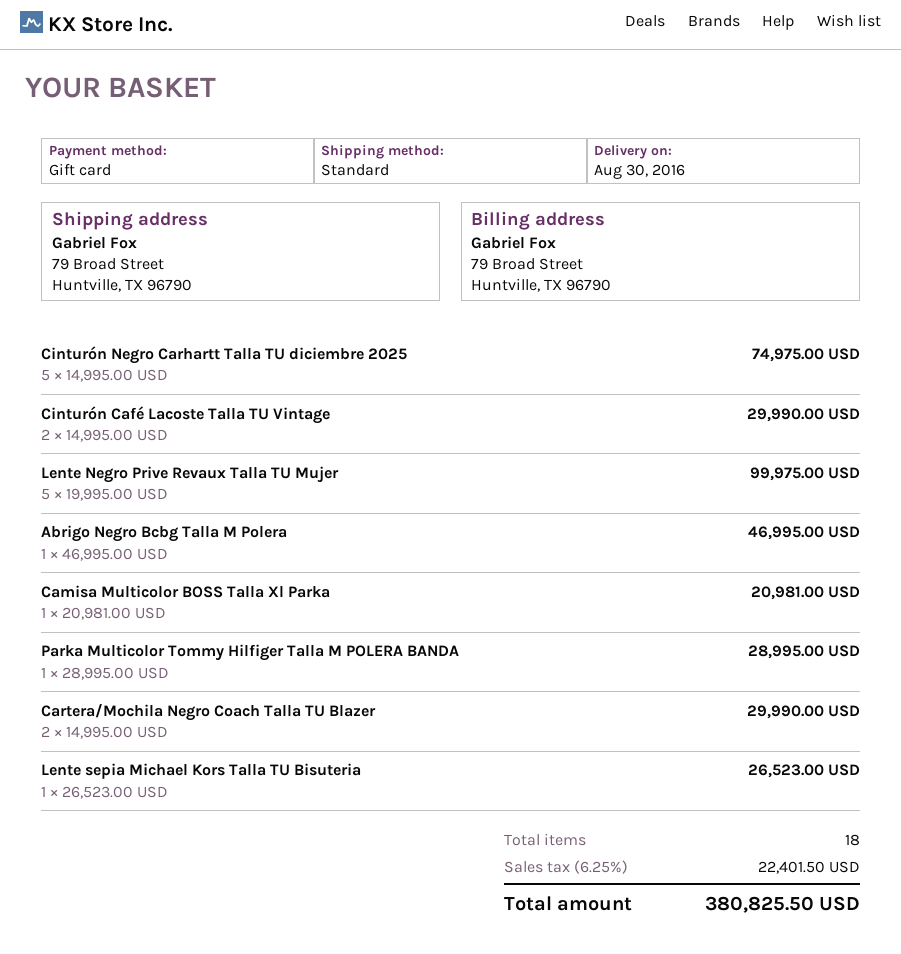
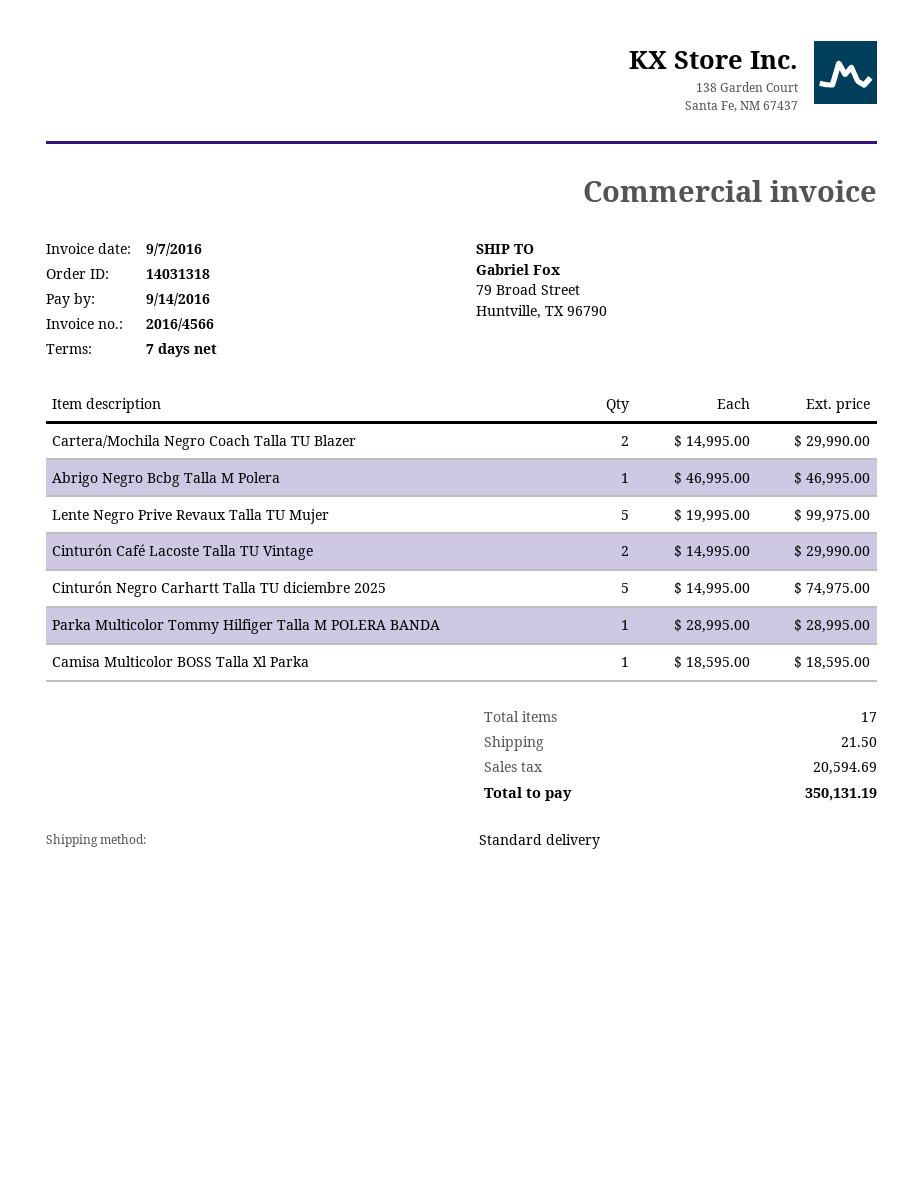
Camisa Multicolor BOSS Talla Xl Parka: 1 x 20981.00 = 20981.00 -> 1 x 18595.00 = 18595.00
Lente sepia Michael Kors Talla TU Bisuteria: 1 x 26523.00 = 26523.00 -> none
total quantity: 18 -> 17
shipping: none -> 21.50
tax: 22401.50 -> 20594.69
total: 380825.50 -> 350131.19

